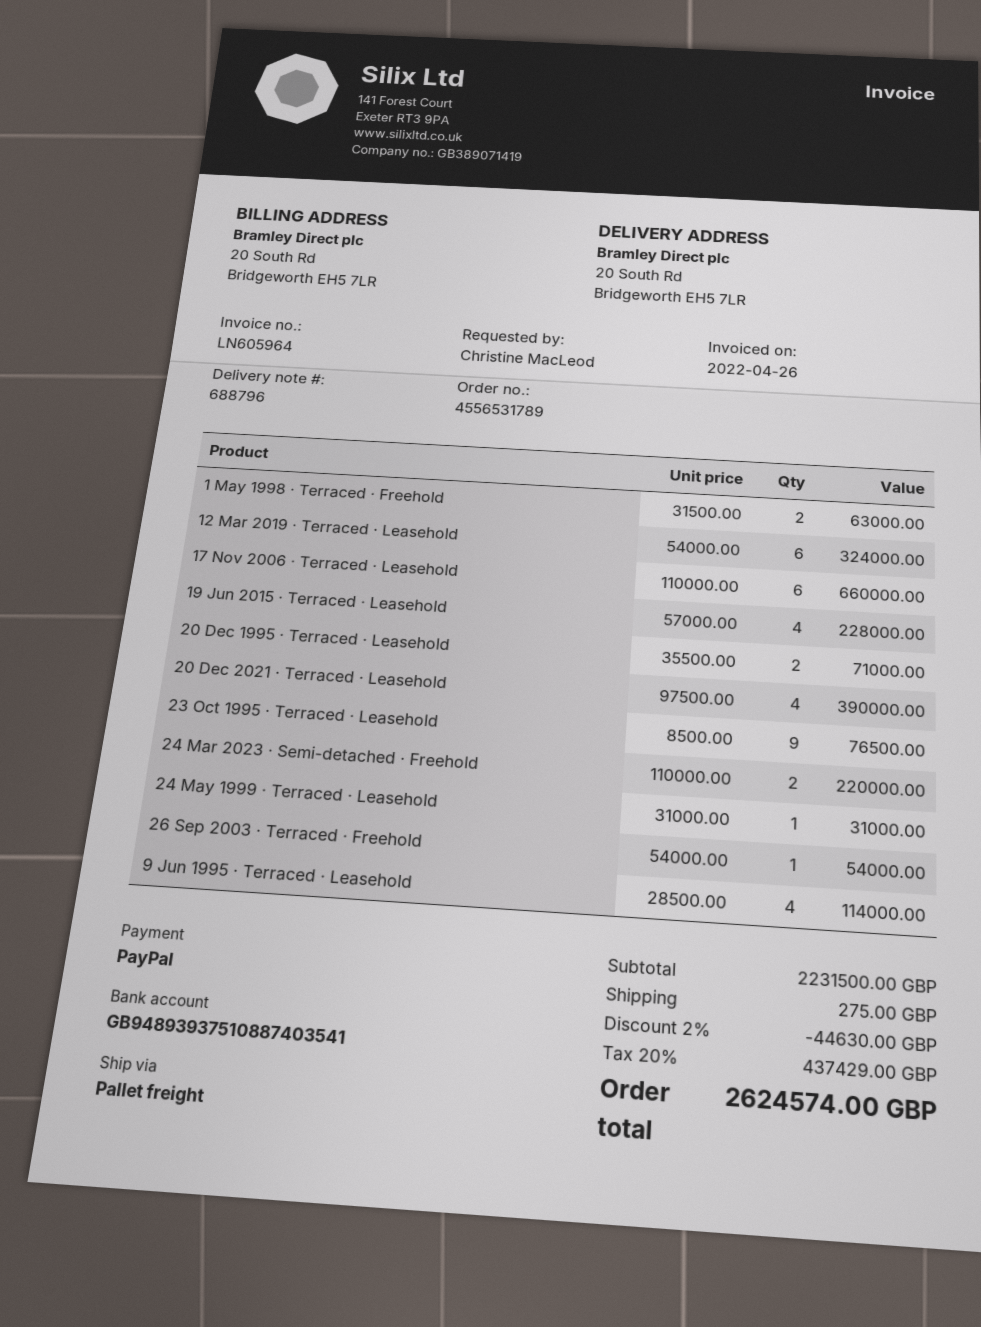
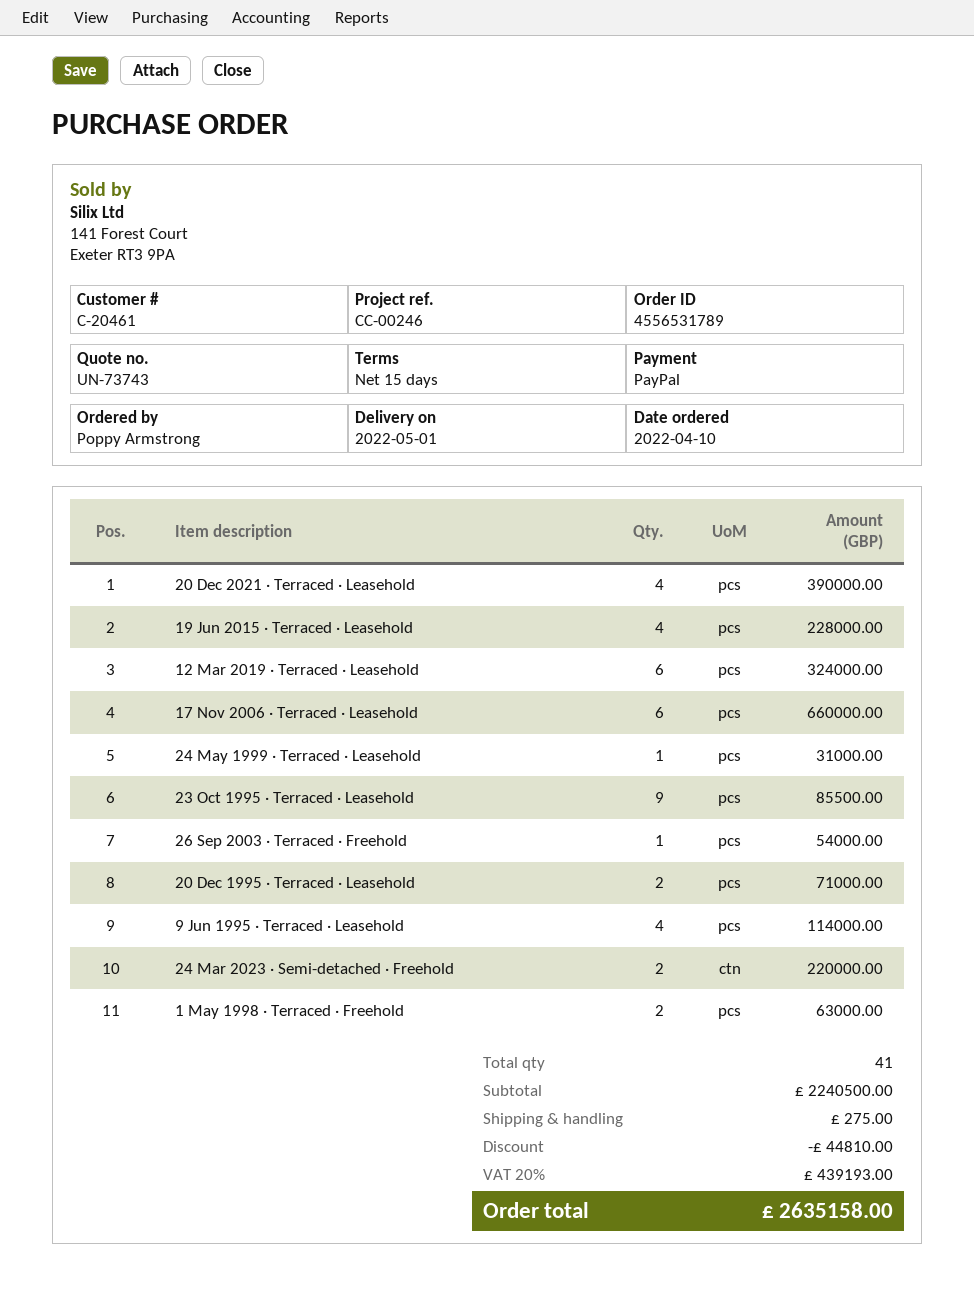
ordered by: Christine MacLeod -> Poppy Armstrong
23 Oct 1995 · Terraced · Leasehold: 9 for 76500.00 -> 9 for 85500.00
subtotal: 2231500.00 -> 2240500.00
discount: 44630.00 -> 44810.00
tax: 20% = 437429.00 -> 20% = 439193.00
total: 2624574.00 -> 2635158.00

